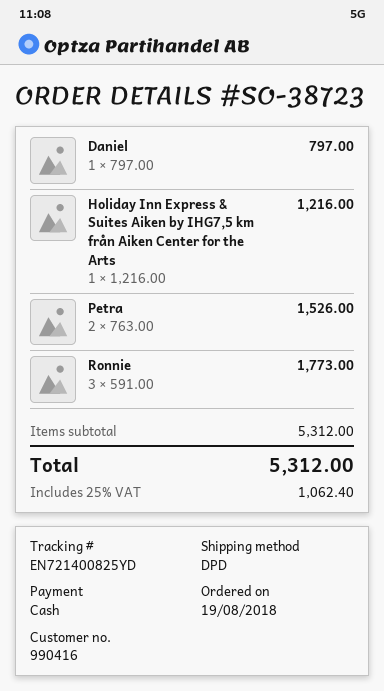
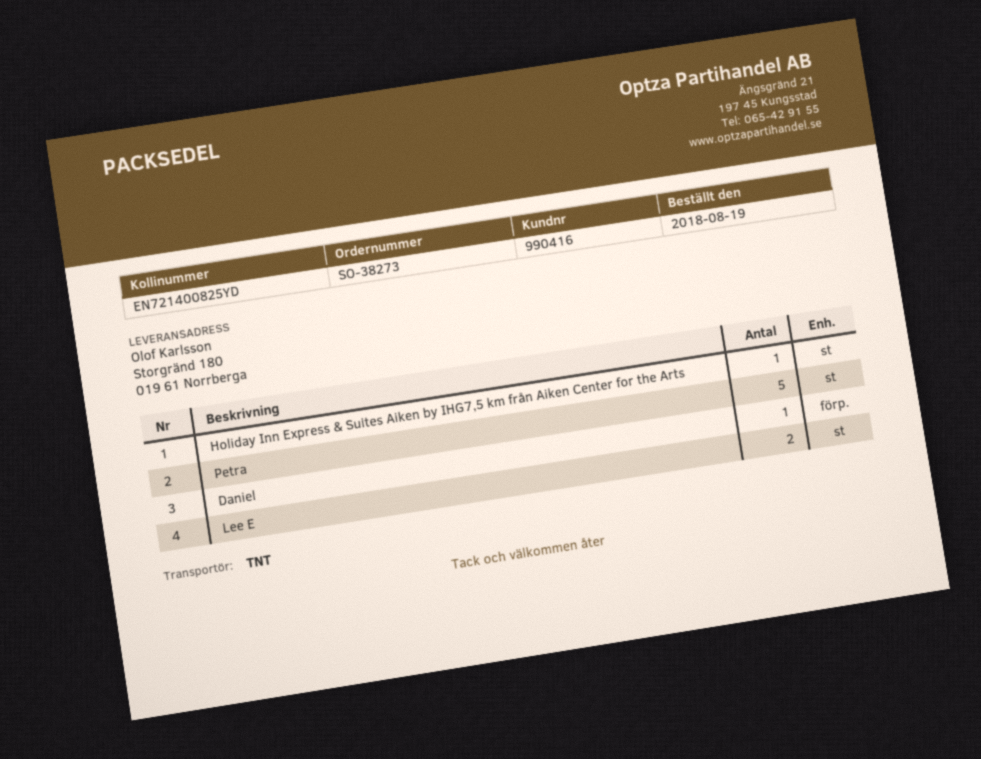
order number: SO-38723 -> SO-38273
shipping method: DPD -> TNT
Petra: 2 -> 5
Ronnie: 3 -> none
Lee E: none -> 2

